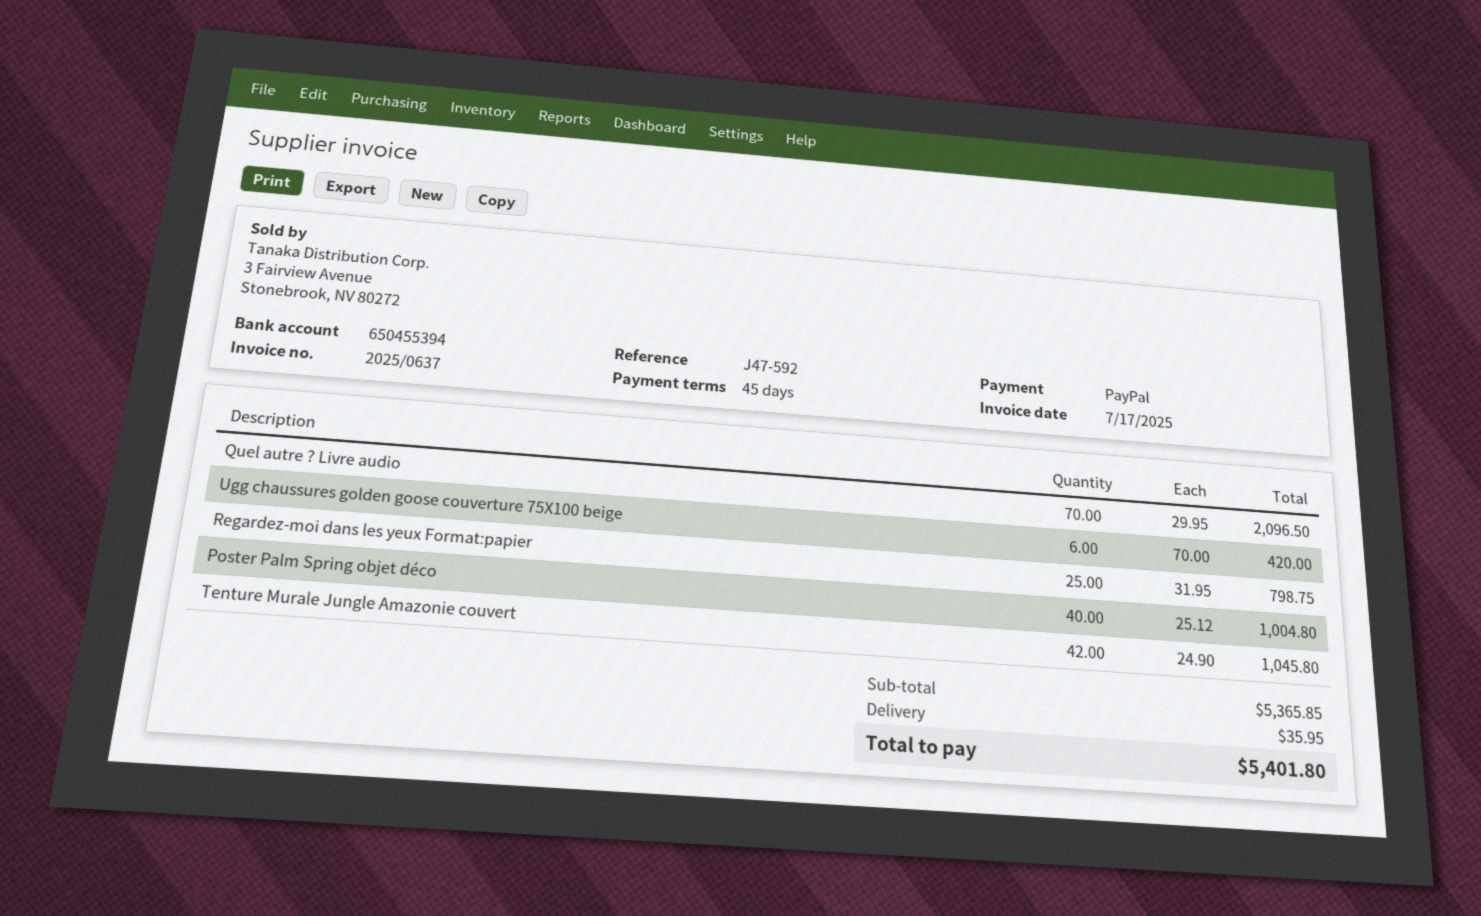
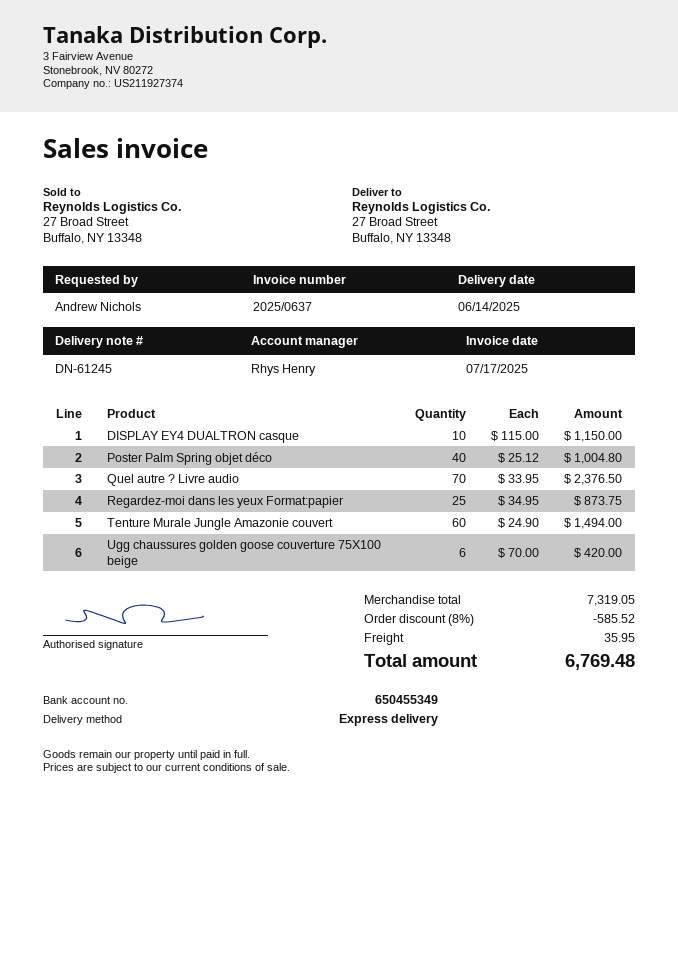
bank account: 650455394 -> 650455349
Quel autre ? Livre audio: 70 x 29.95 = 2096.50 -> 70 x 33.95 = 2376.50
Regardez-moi dans les yeux Format:papier: 25 x 31.95 = 798.75 -> 25 x 34.95 = 873.75
Tenture Murale Jungle Amazonie couvert: 42 x 24.90 = 1045.80 -> 60 x 24.90 = 1494.00
DISPLAY EY4 DUALTRON casque: none -> 10 x 115.00 = 1150.00
subtotal: 5365.85 -> 7319.05
discount: none -> 8% = 585.52
total: 5401.80 -> 6769.48

